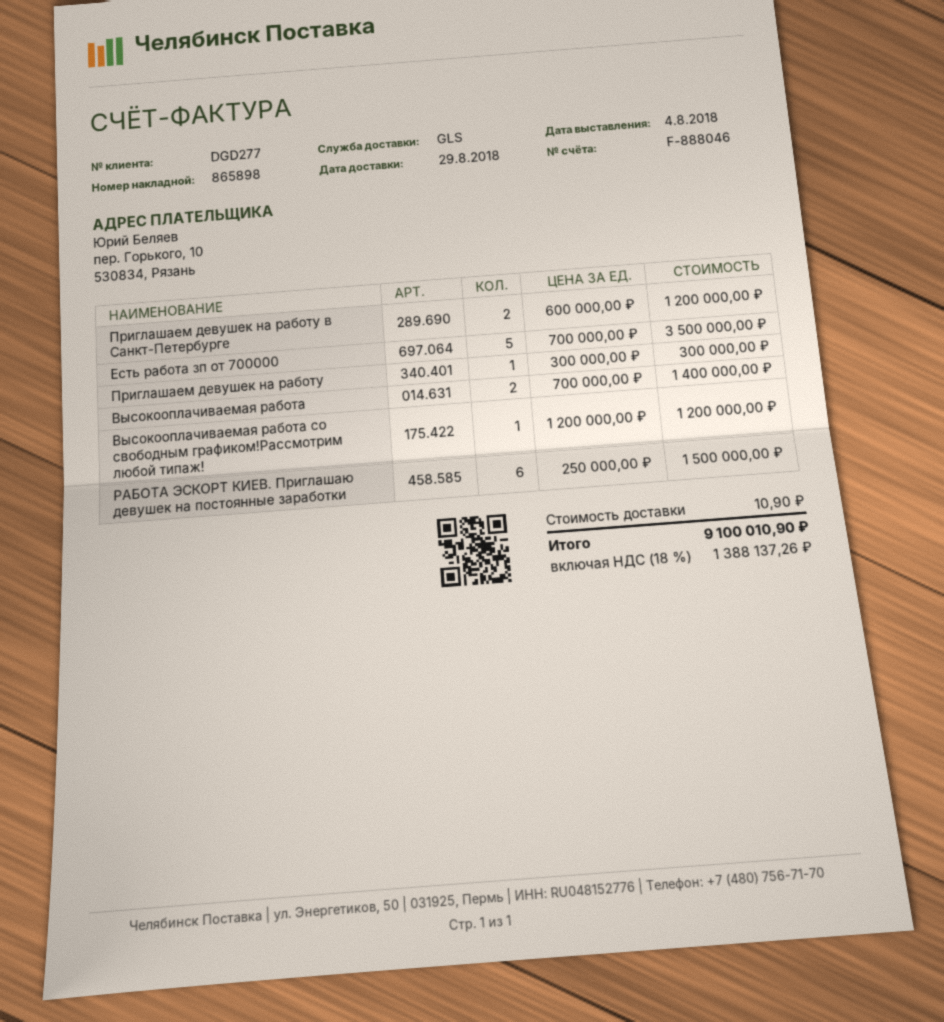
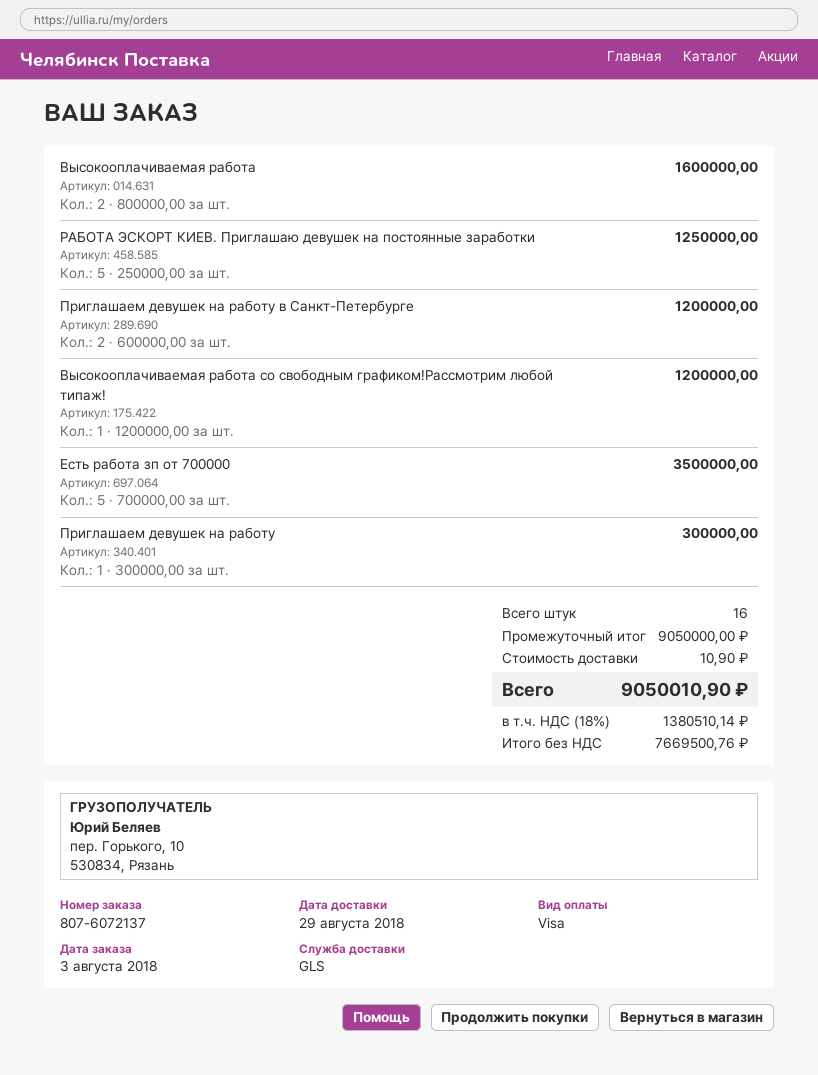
Высокооплачиваемая работа: 2 x 700000.00 = 1400000.00 -> 2 x 800000.00 = 1600000.00
РАБОТА ЭСКОРТ КИЕВ. Приглашаю девушек на постоянные заработки: 6 x 250000.00 = 1500000.00 -> 5 x 250000.00 = 1250000.00
tax: 18% = 1388137.26 -> 18% = 1380510.14
total: 9100010.90 -> 9050010.90

